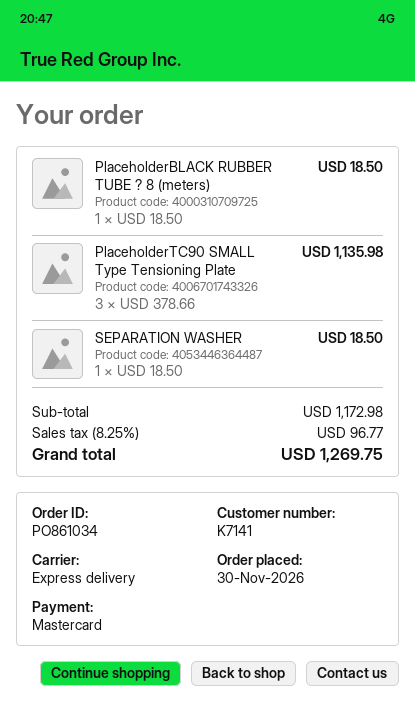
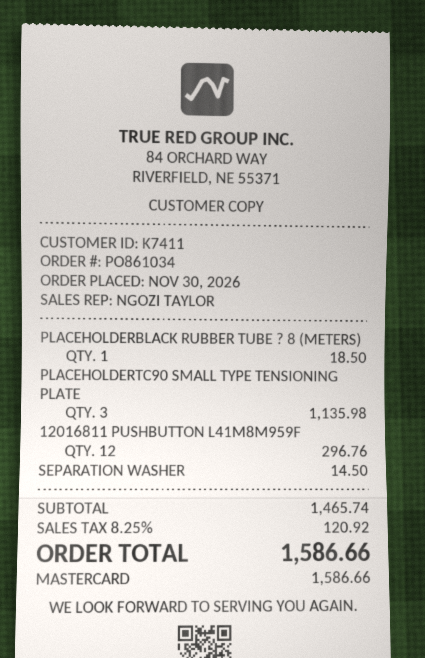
customer number: K7141 -> K7411
SEPARATION WASHER: 1 for 18.50 -> 1 for 14.50
12016811 PUSHBUTTON L41M8M959F: none -> 12 for 296.76
subtotal: 1172.98 -> 1465.74
tax: 8.25% = 96.77 -> 8.25% = 120.92
total: 1269.75 -> 1586.66

